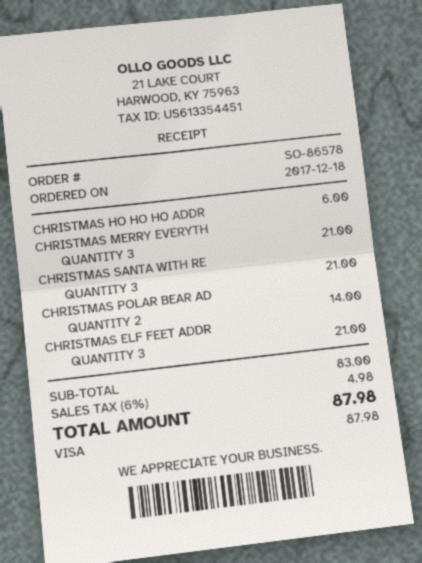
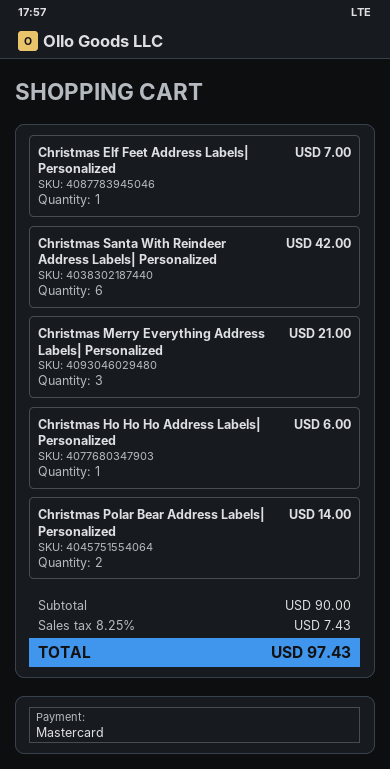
payment method: Visa -> Mastercard
CHRISTMAS SANTA WITH RE: 3 for 21.00 -> 6 for 42.00
CHRISTMAS ELF FEET ADDR: 3 for 21.00 -> 1 for 7.00
subtotal: 83.00 -> 90.00
tax: 6% = 4.98 -> 8.25% = 7.43
total: 87.98 -> 97.43

